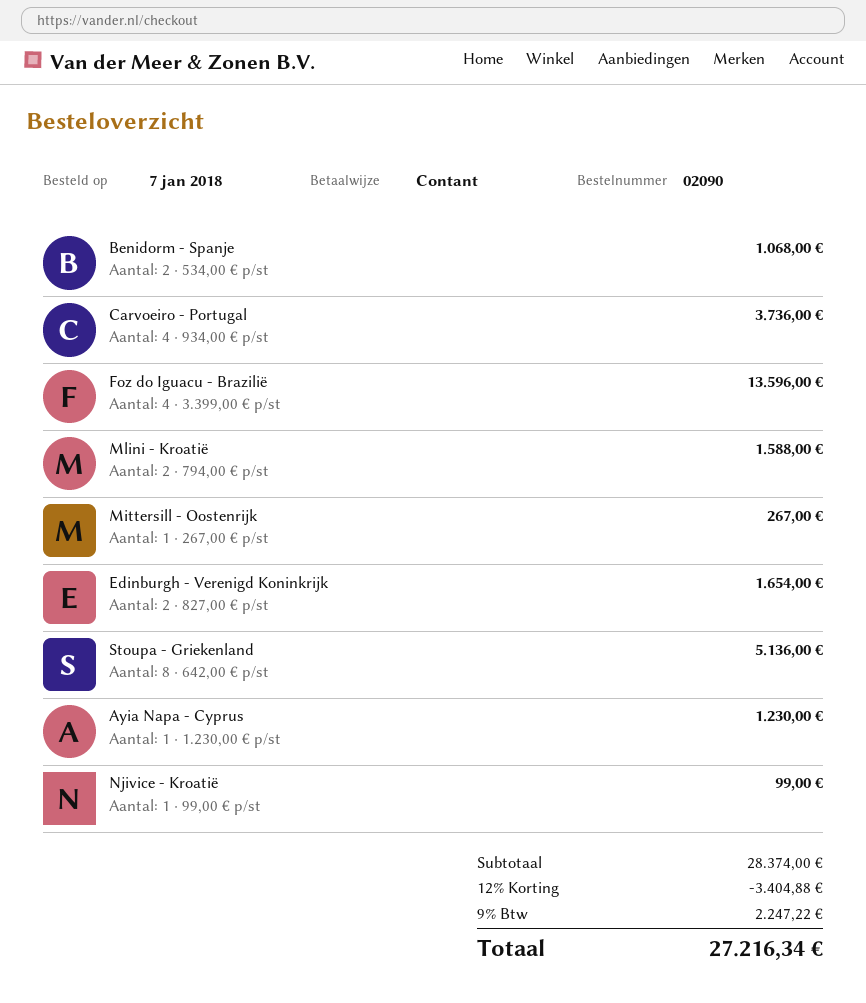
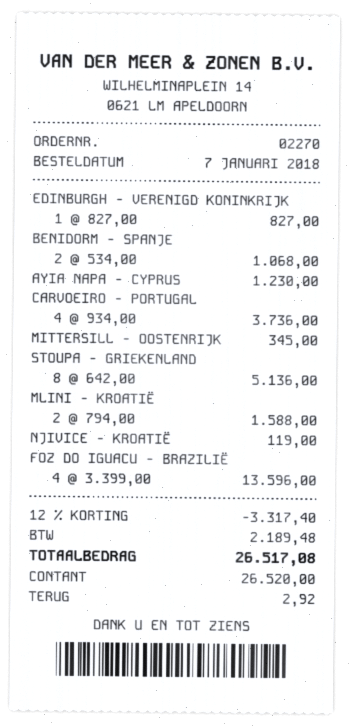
order number: 02090 -> 02270
Mittersill - Oostenrijk: 1 x 267.00 = 267.00 -> 1 x 345.00 = 345.00
Edinburgh - Verenigd Koninkrijk: 2 x 827.00 = 1654.00 -> 1 x 827.00 = 827.00
Njivice - Kroatië: 1 x 99.00 = 99.00 -> 1 x 119.00 = 119.00
discount: 12% = 3404.88 -> 12% = 3317.40
tax: 2247.22 -> 2189.48
total: 27216.34 -> 26517.08

